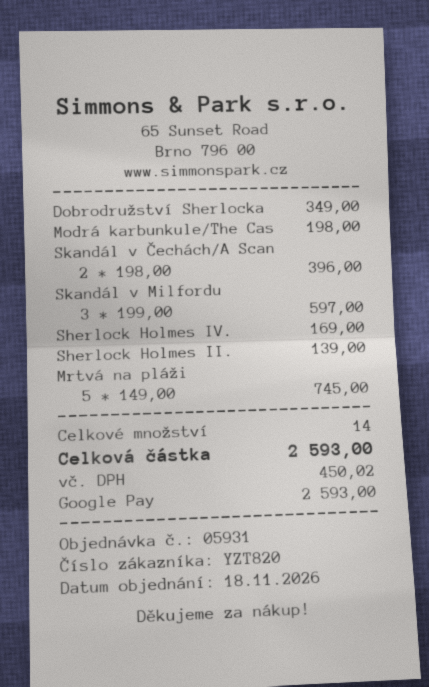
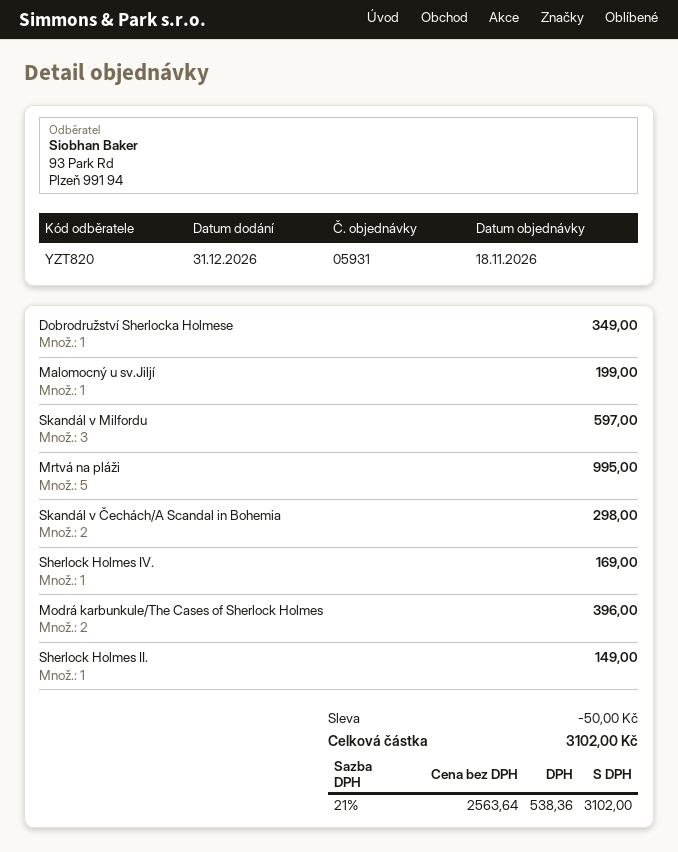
Modrá karbunkule/The Cas: 1 for 198.00 -> 2 for 396.00
Skandál v Čechách/A Scan: 2 for 396.00 -> 2 for 298.00
Sherlock Holmes II.: 1 for 139.00 -> 1 for 149.00
Mrtvá na pláži: 5 for 745.00 -> 5 for 995.00
Malomocný u sv.Jiljí: none -> 1 for 199.00
discount: none -> 50.00
tax: 450.02 -> 538.36
total: 2593.00 -> 3102.00

